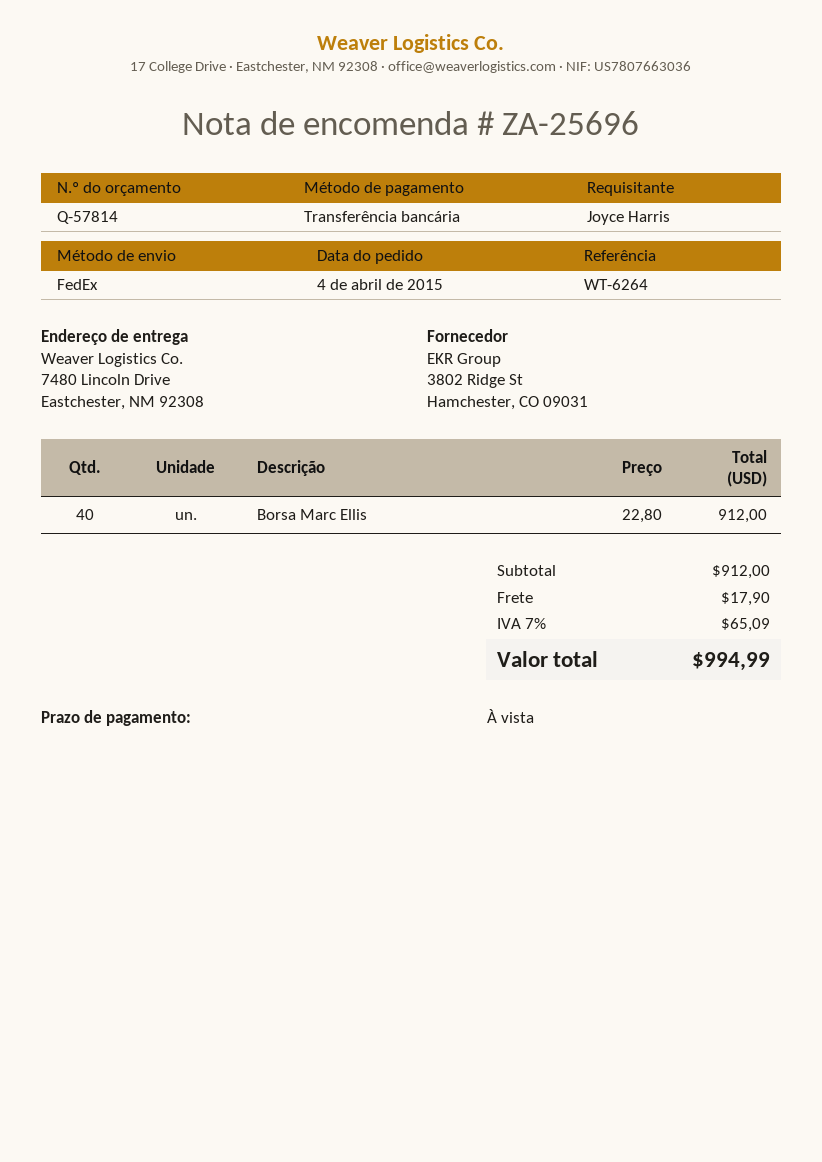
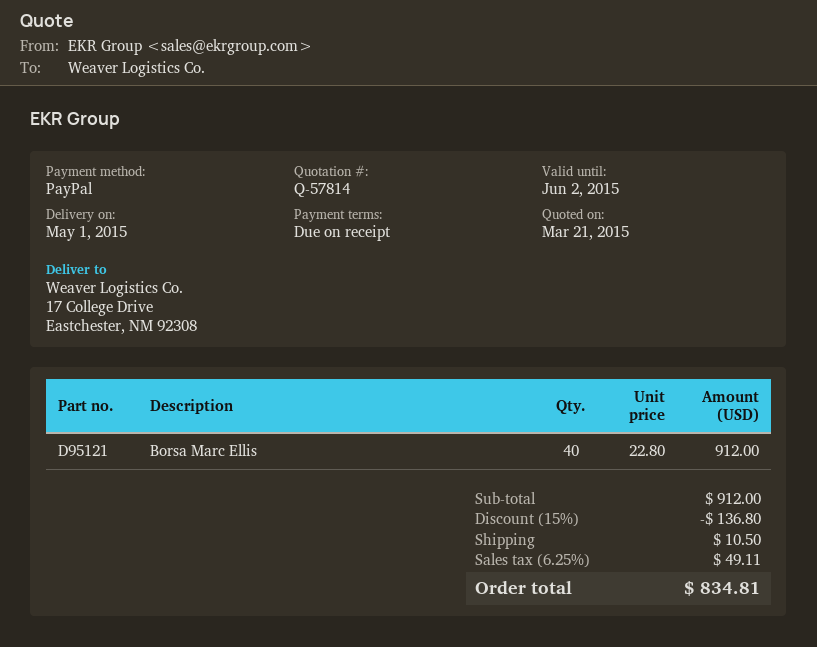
payment method: bank transfer -> PayPal
ship to: 7480 Lincoln Drive, Eastchester, NM 92308 -> 17 College Drive, Eastchester, NM 92308
discount: none -> 15% = 136.80
shipping: 17.90 -> 10.50
tax: 7% = 65.09 -> 6.25% = 49.11
total: 994.99 -> 834.81

